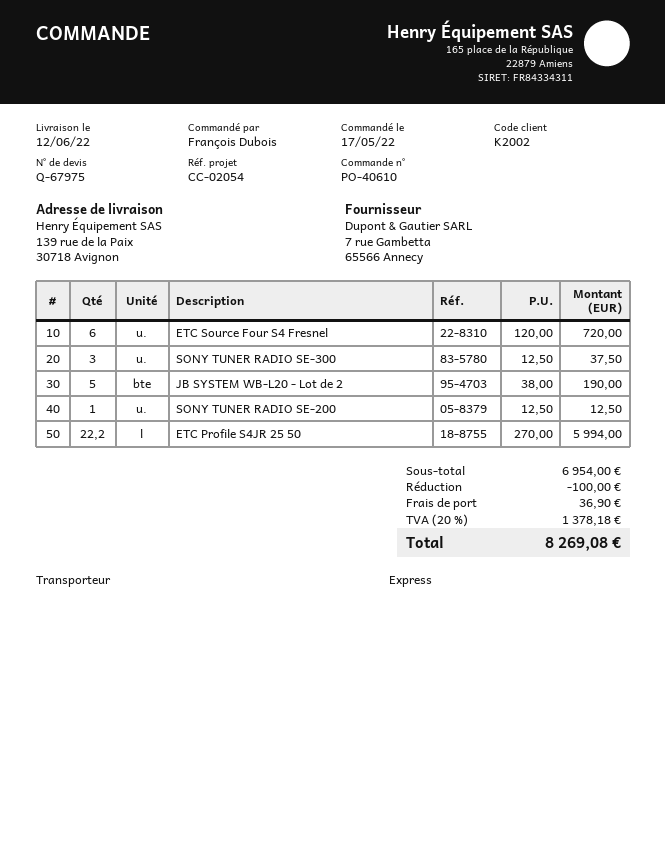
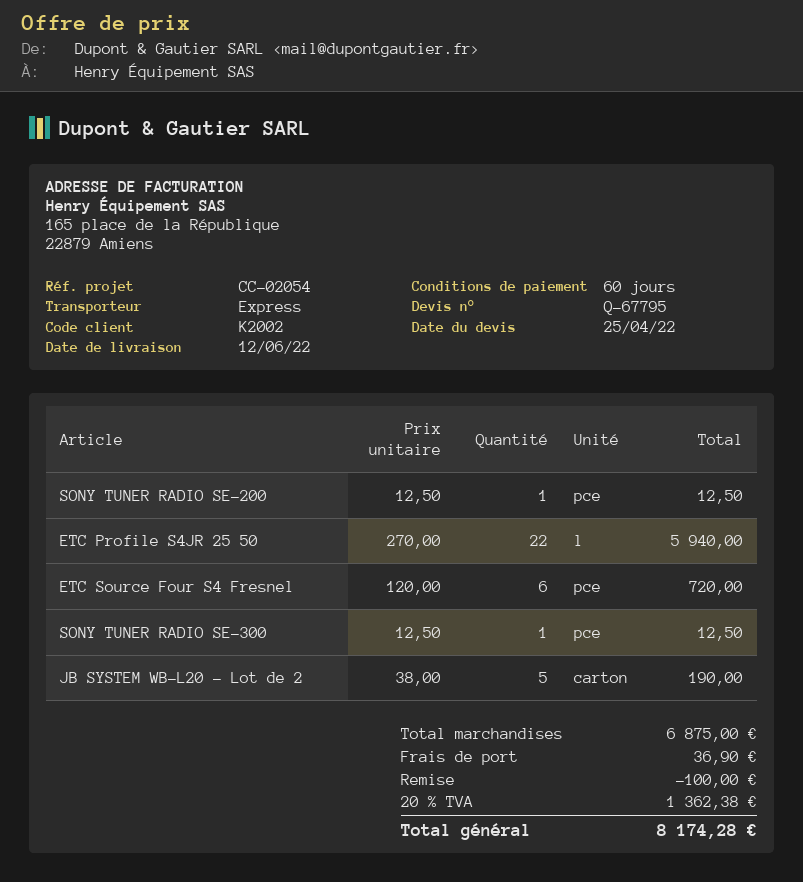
quote number: Q-67975 -> Q-67795
SONY TUNER RADIO SE-300: 3 x 12.50 = 37.50 -> 1 x 12.50 = 12.50
ETC Profile S4JR 25 50: 22.2 x 270.00 = 5994.00 -> 22 x 270.00 = 5940.00
subtotal: 6954.00 -> 6875.00
tax: 20% = 1378.18 -> 20% = 1362.38
total: 8269.08 -> 8174.28

